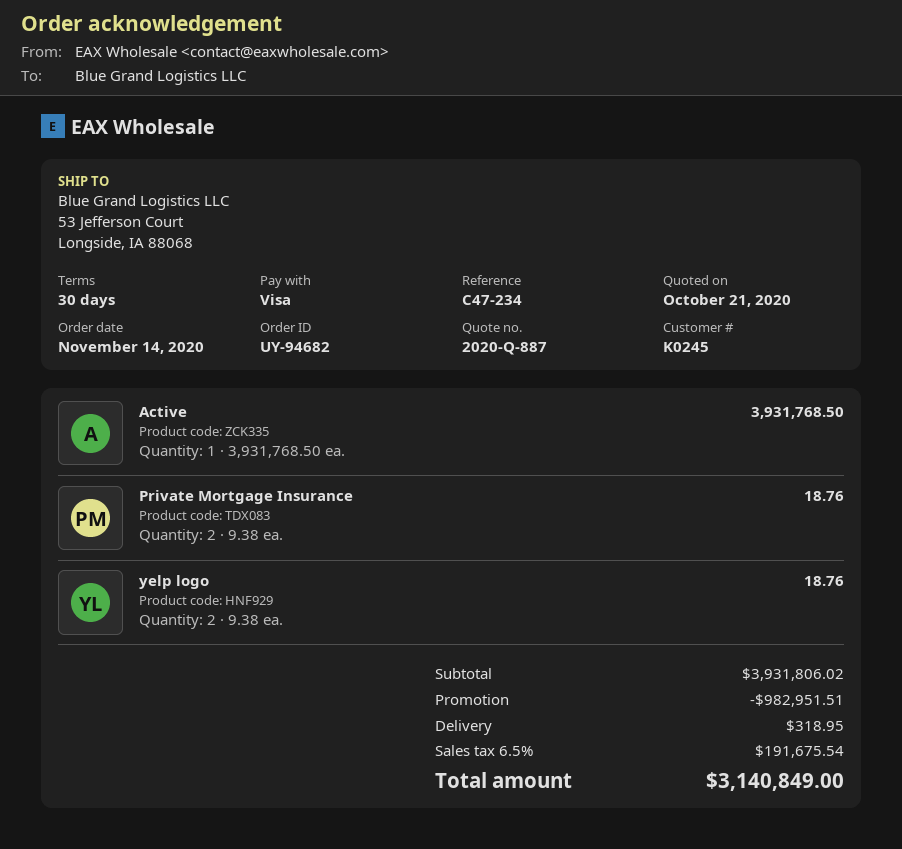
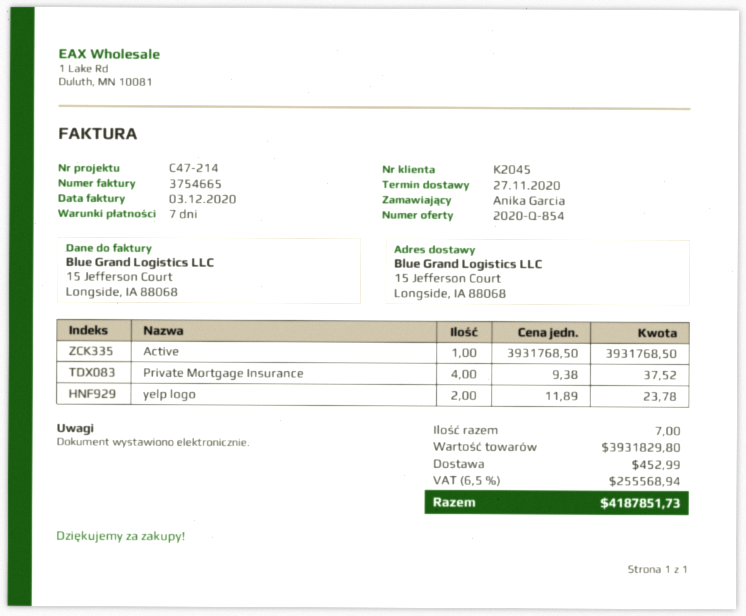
quote number: 2020-Q-887 -> 2020-Q-854
payment terms: 30 days -> 7 days
customer number: K0245 -> K2045
reference: C47-234 -> C47-214
ship to: 53 Jefferson Court, Longside, IA 88068 -> 15 Jefferson Court, Longside, IA 88068
Private Mortgage Insurance: 2 x 9.38 = 18.76 -> 4 x 9.38 = 37.52
yelp logo: 2 x 9.38 = 18.76 -> 2 x 11.89 = 23.78
subtotal: 3931806.02 -> 3931829.80
discount: 982951.51 -> none
shipping: 318.95 -> 452.99
tax: 6.5% = 191675.54 -> 6.5% = 255568.94
total: 3140849.00 -> 4187851.73

